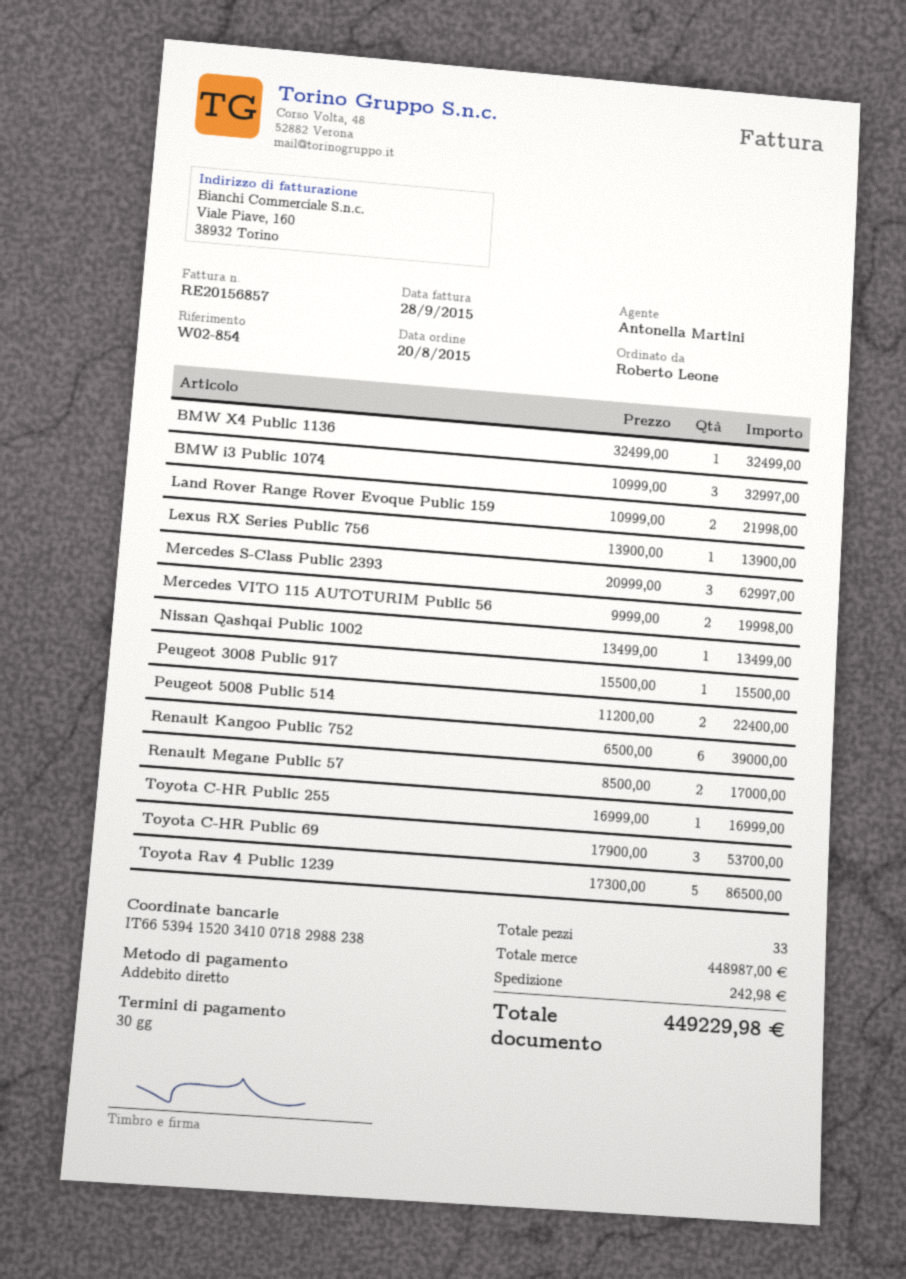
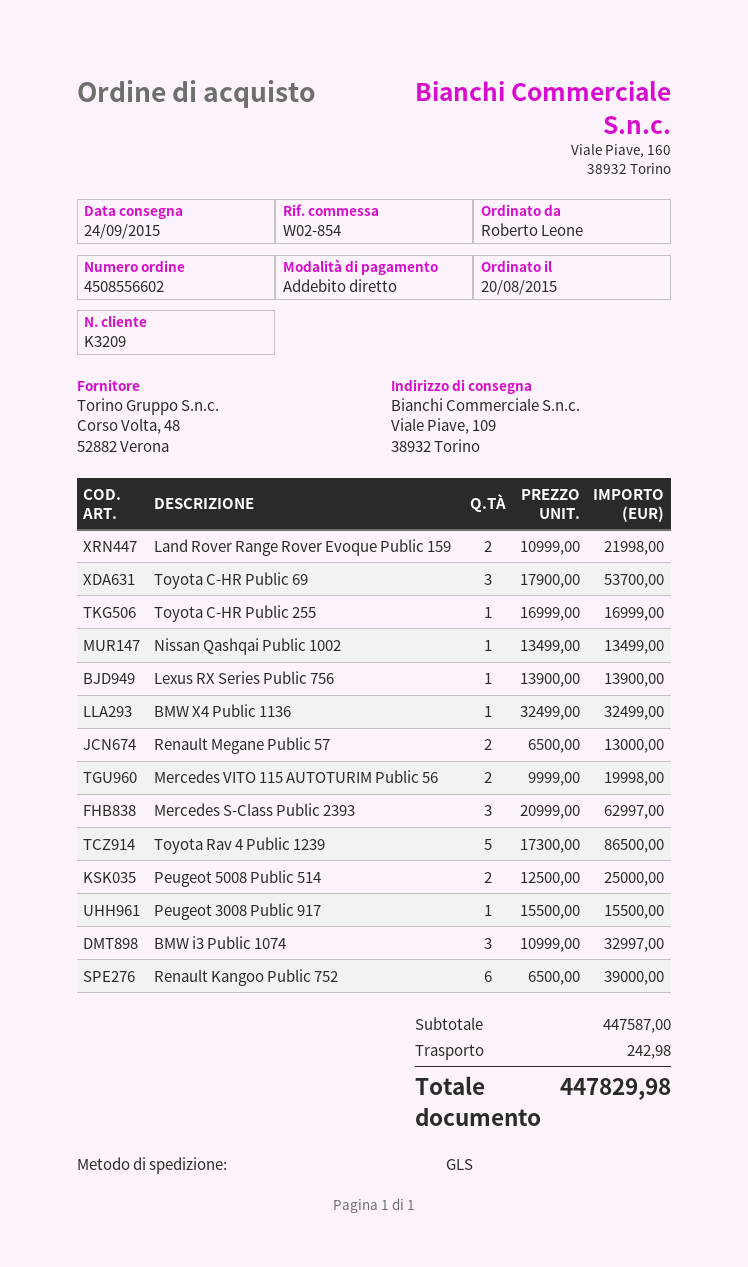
Peugeot 5008 Public 514: 2 x 11200.00 = 22400.00 -> 2 x 12500.00 = 25000.00
Renault Megane Public 57: 2 x 8500.00 = 17000.00 -> 2 x 6500.00 = 13000.00
subtotal: 448987.00 -> 447587.00
total: 449229.98 -> 447829.98

